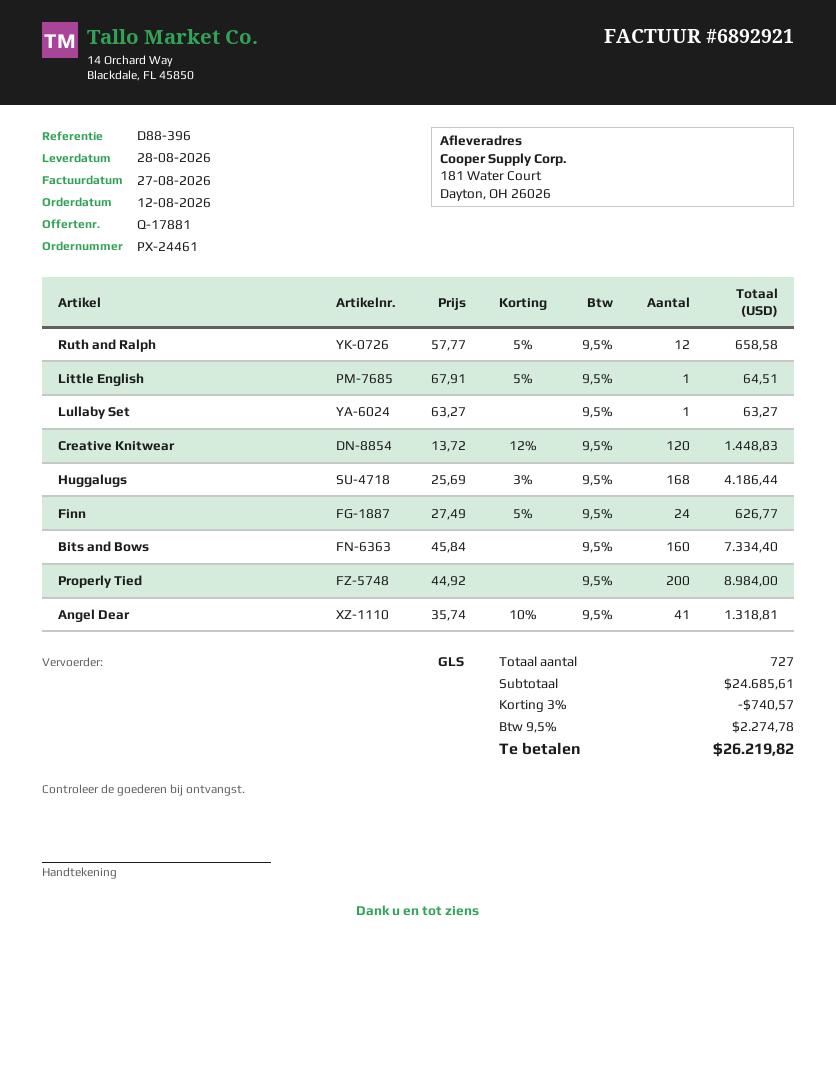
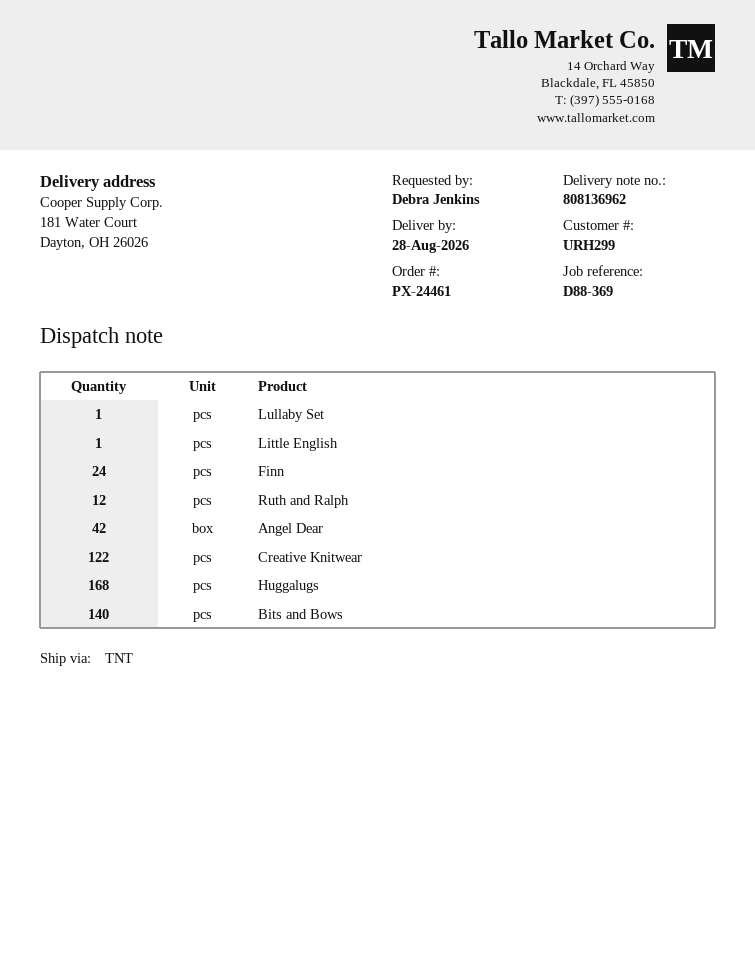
reference: D88-396 -> D88-369
shipping method: GLS -> TNT
Creative Knitwear: 120 -> 122
Bits and Bows: 160 -> 140
Properly Tied: 200 -> none
Angel Dear: 41 -> 42

